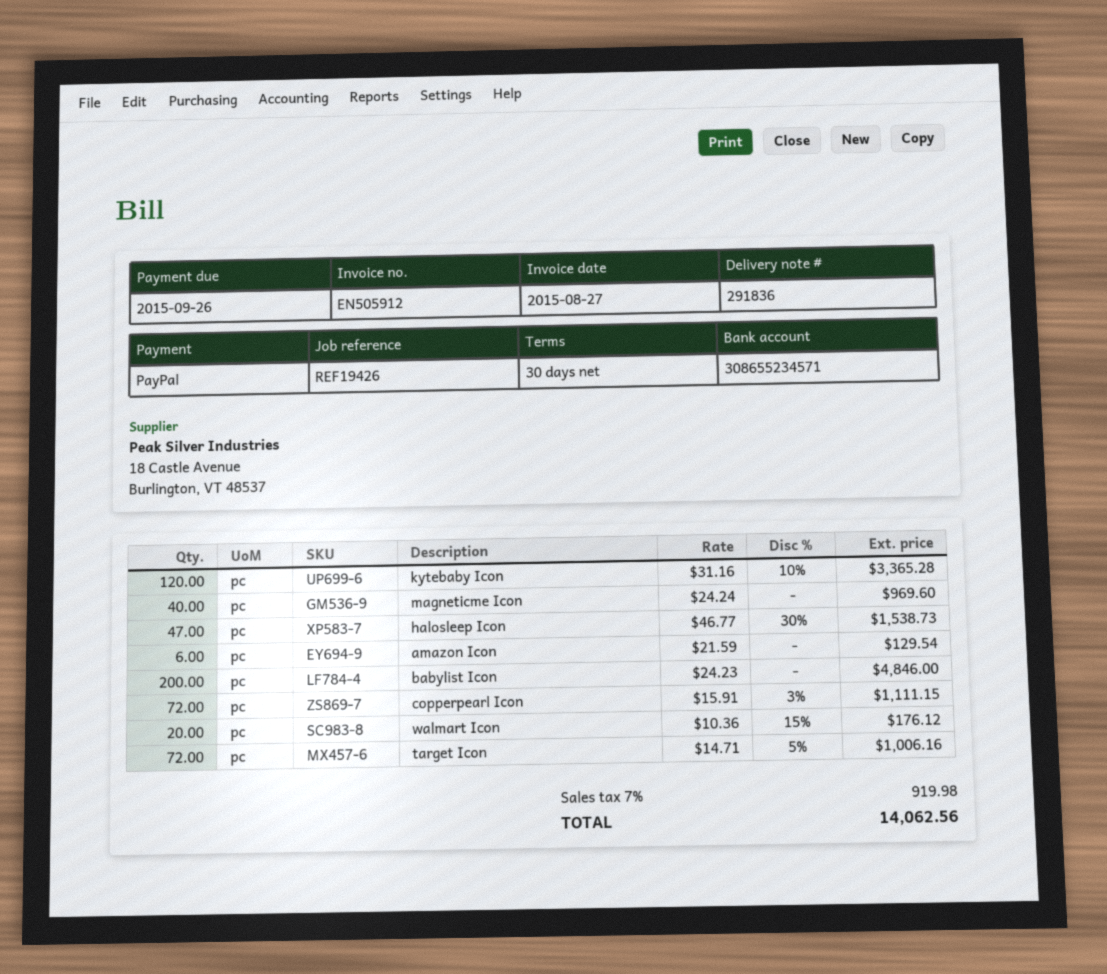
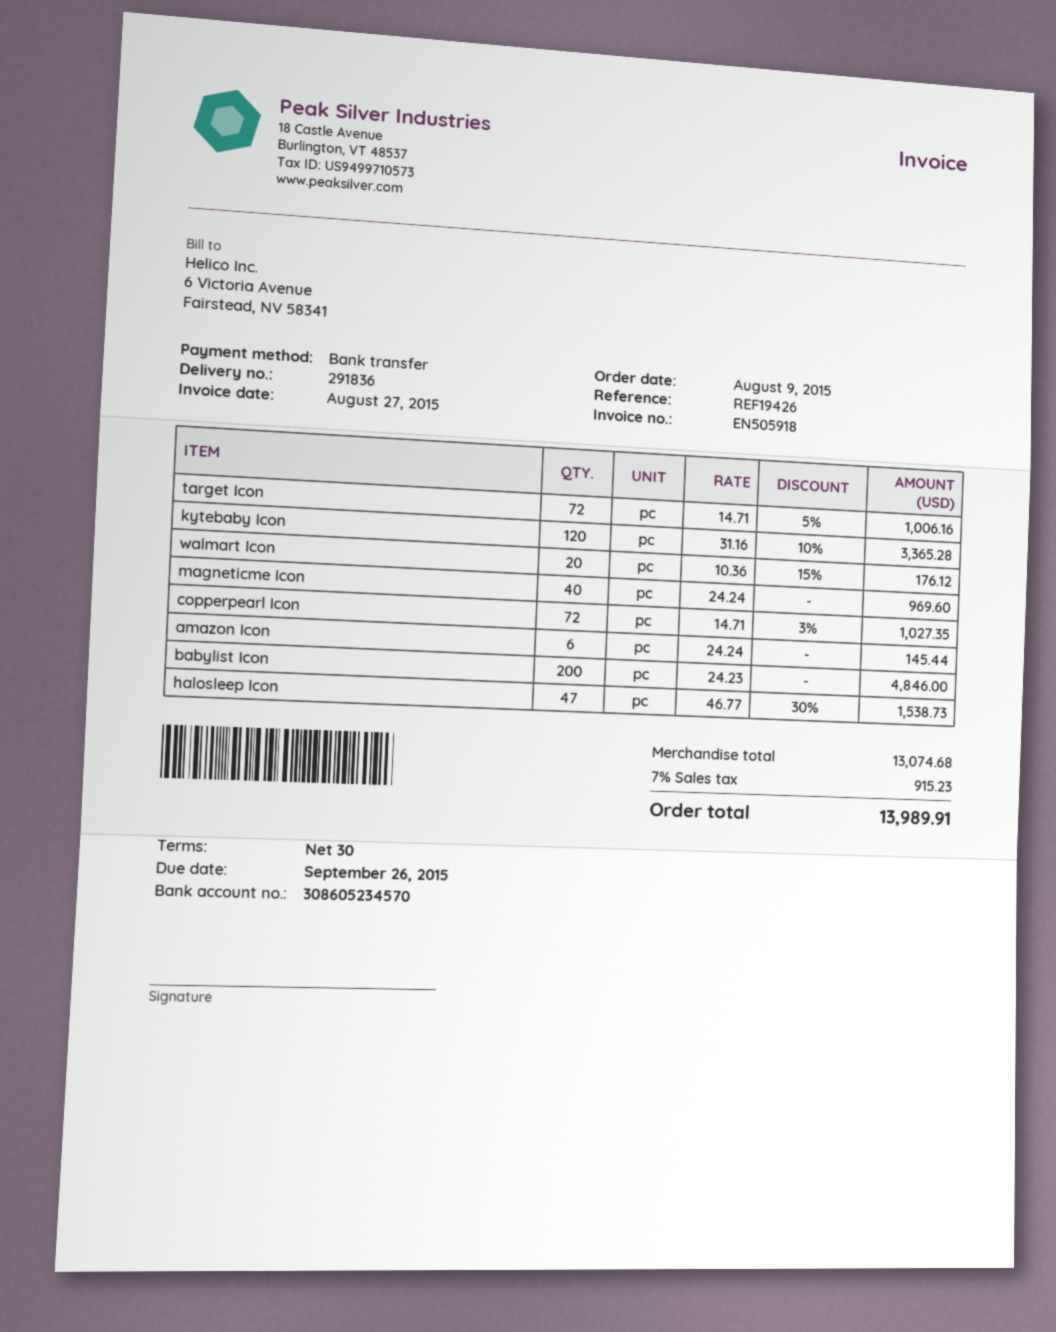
invoice number: EN505912 -> EN505918
payment method: PayPal -> bank transfer
bank account: 308655234571 -> 308605234570
amazon Icon: 6 x 21.59 = 129.54 -> 6 x 24.24 = 145.44
copperpearl Icon: 72 x 15.91 - 3% = 1111.15 -> 72 x 14.71 - 3% = 1027.35
tax: 7% = 919.98 -> 7% = 915.23
total: 14062.56 -> 13989.91

